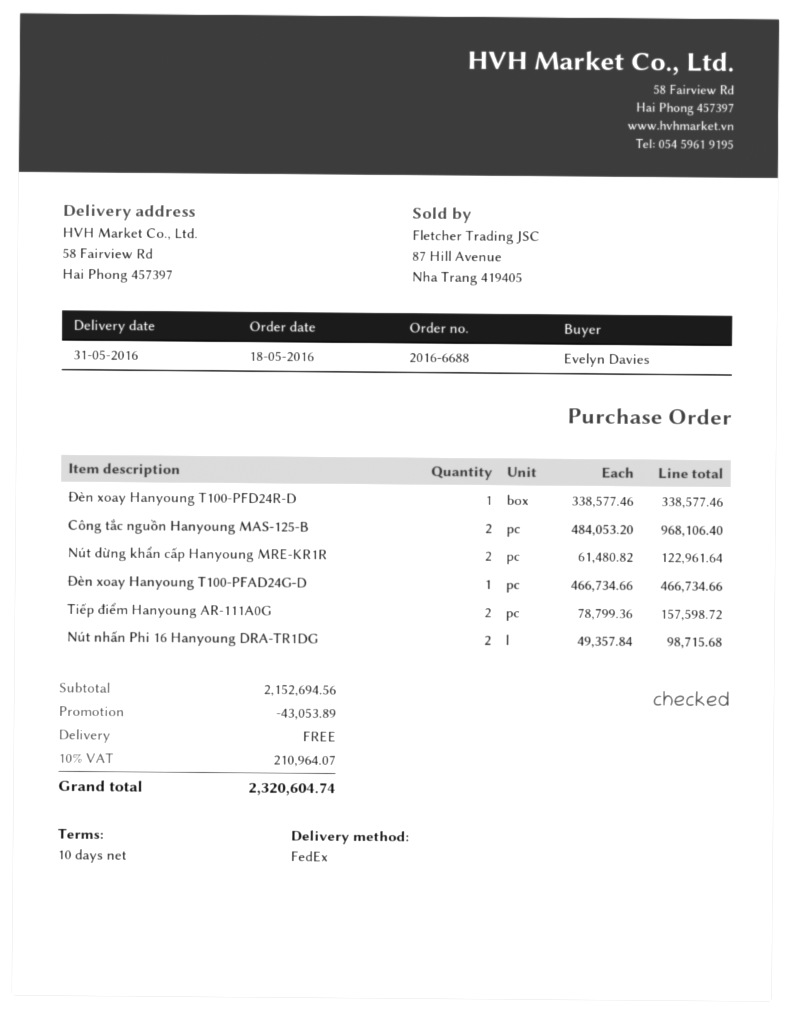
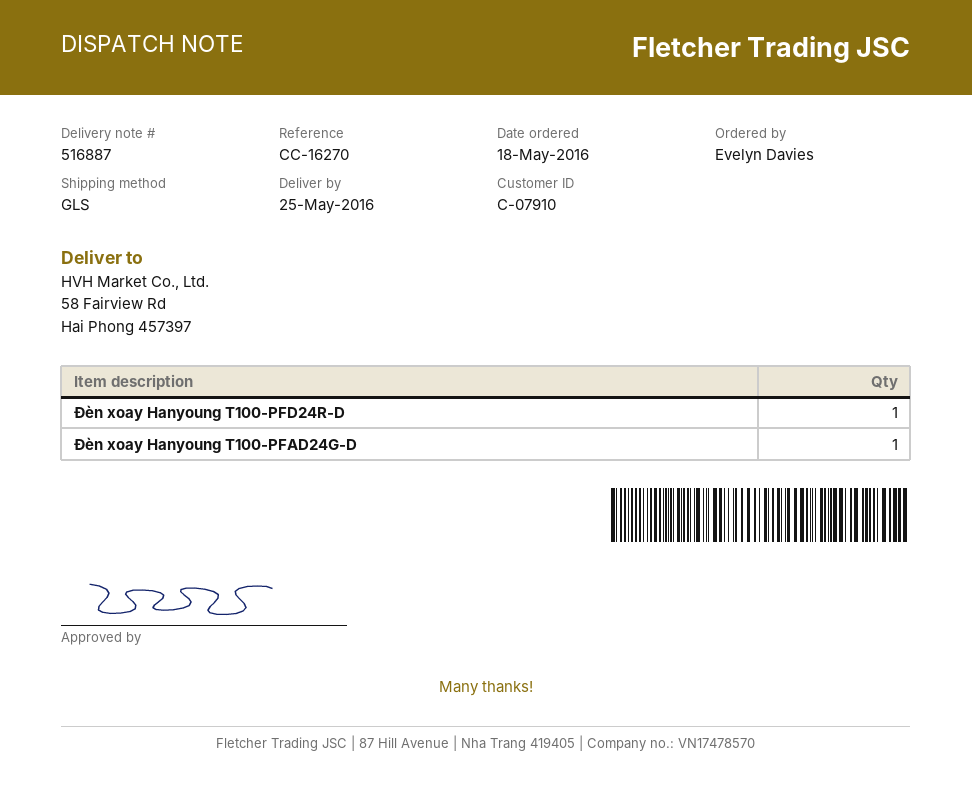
delivery date: 2016-05-31 -> 2016-05-25
shipping method: FedEx -> GLS
Công tắc nguồn Hanyoung MAS-125-B: 2 -> none
Nút dừng khẩn cấp Hanyoung MRE-KR1R: 2 -> none
Tiếp điểm Hanyoung AR-111A0G: 2 -> none
Nút nhấn Phi 16 Hanyoung DRA-TR1DG: 2 -> none

